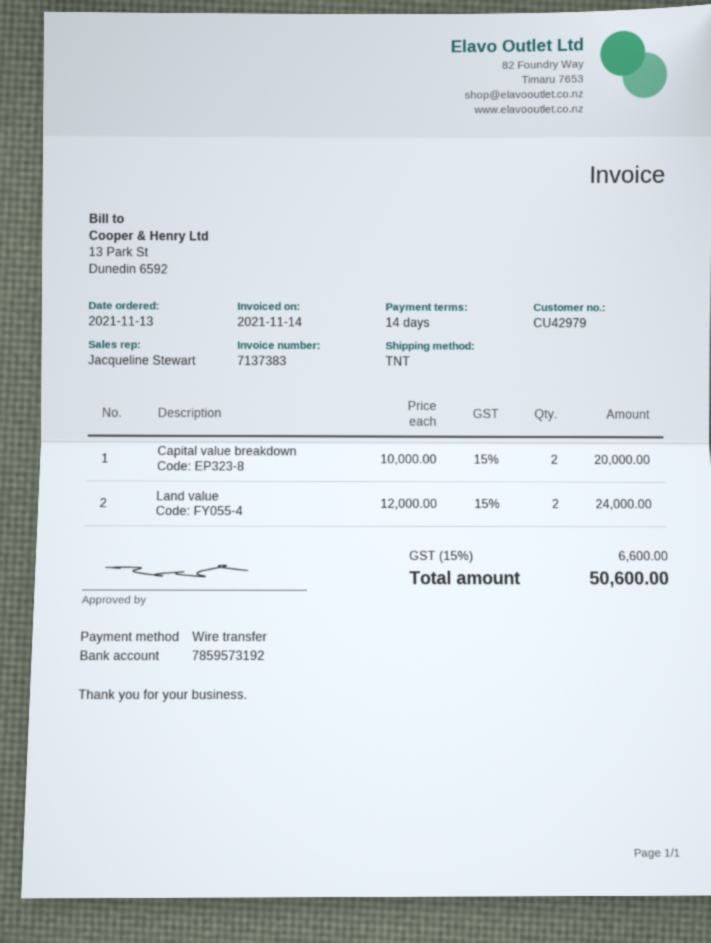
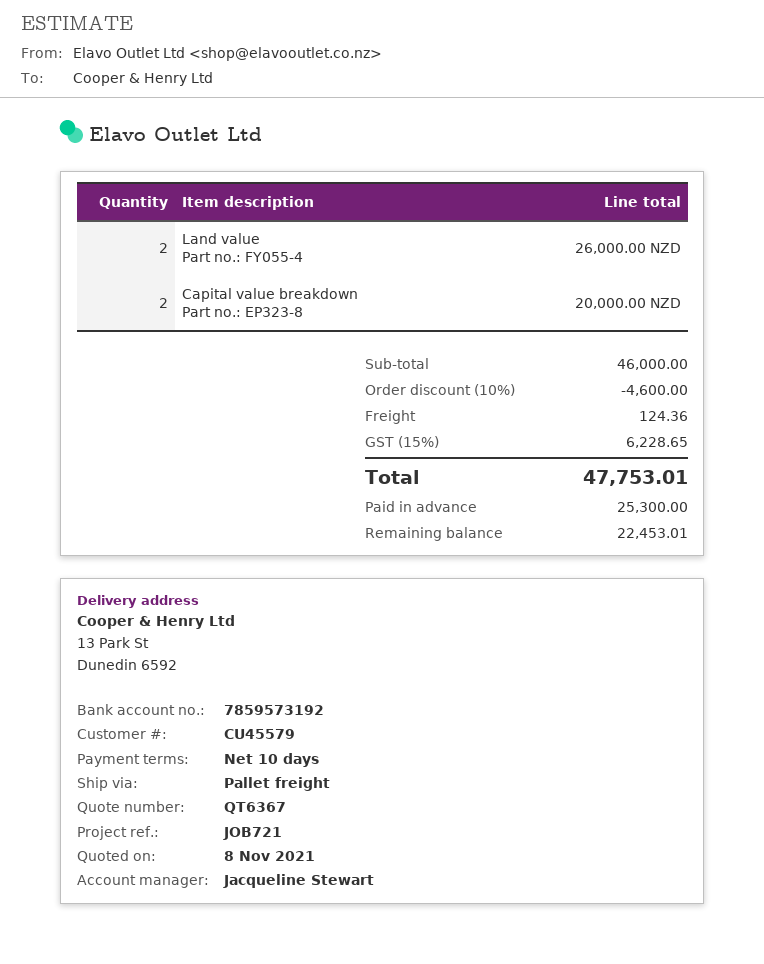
payment terms: 14 days -> 10 days
customer number: CU42979 -> CU45579
shipping method: TNT -> pallet freight
Land value: 2 for 24000.00 -> 2 for 26000.00
discount: none -> 10% = 4600.00
shipping: none -> 124.36
tax: 15% = 6600.00 -> 15% = 6228.65
total: 50600.00 -> 47753.01

